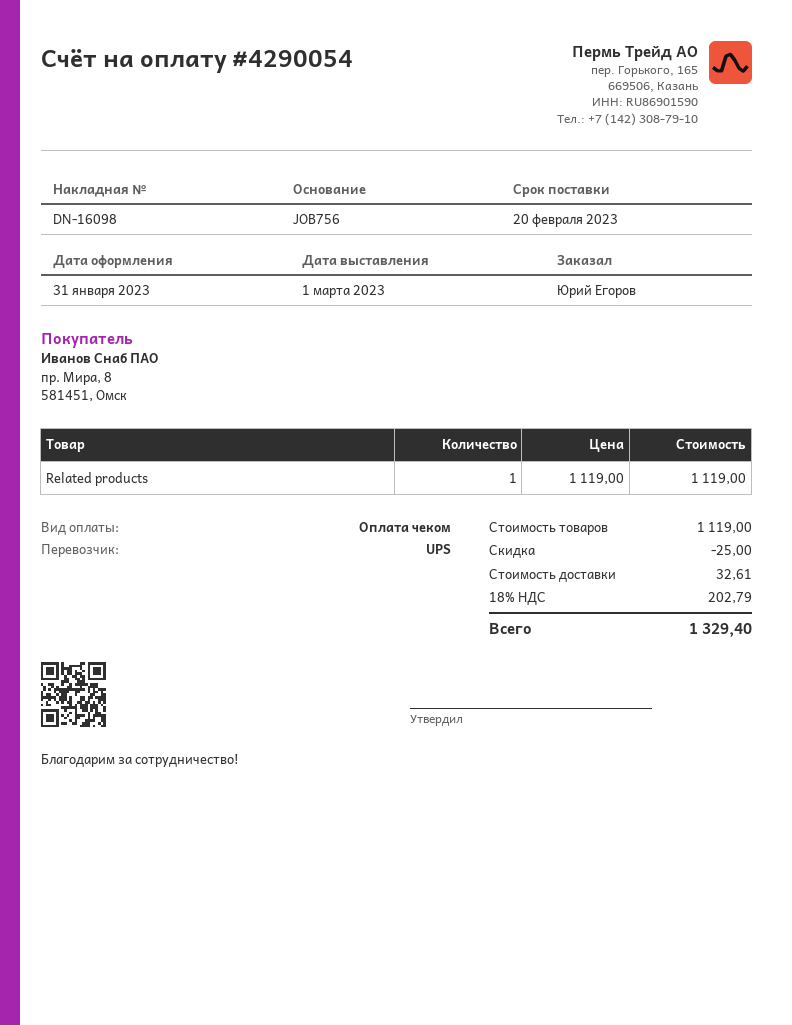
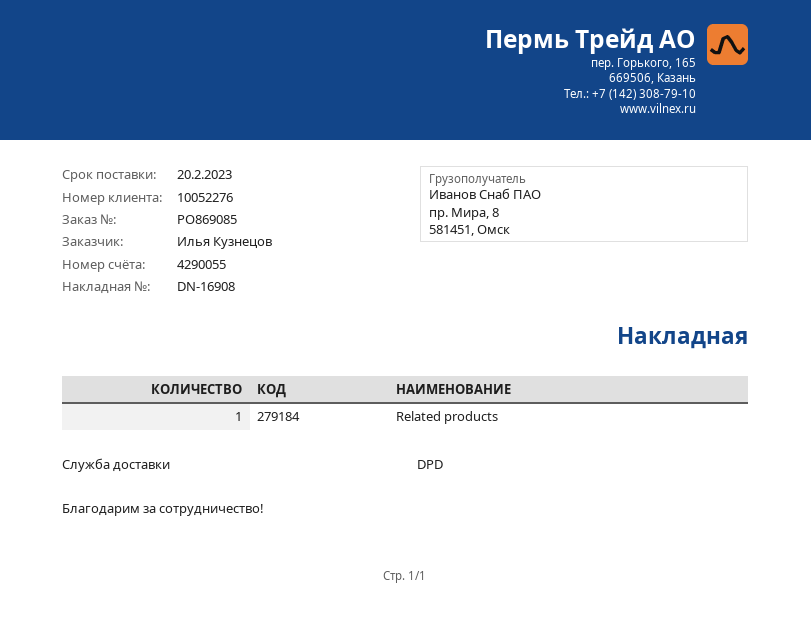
delivery note number: DN-16098 -> DN-16908
invoice number: 4290054 -> 4290055
ordered by: Юрий Егоров -> Илья Кузнецов
shipping method: UPS -> DPD

